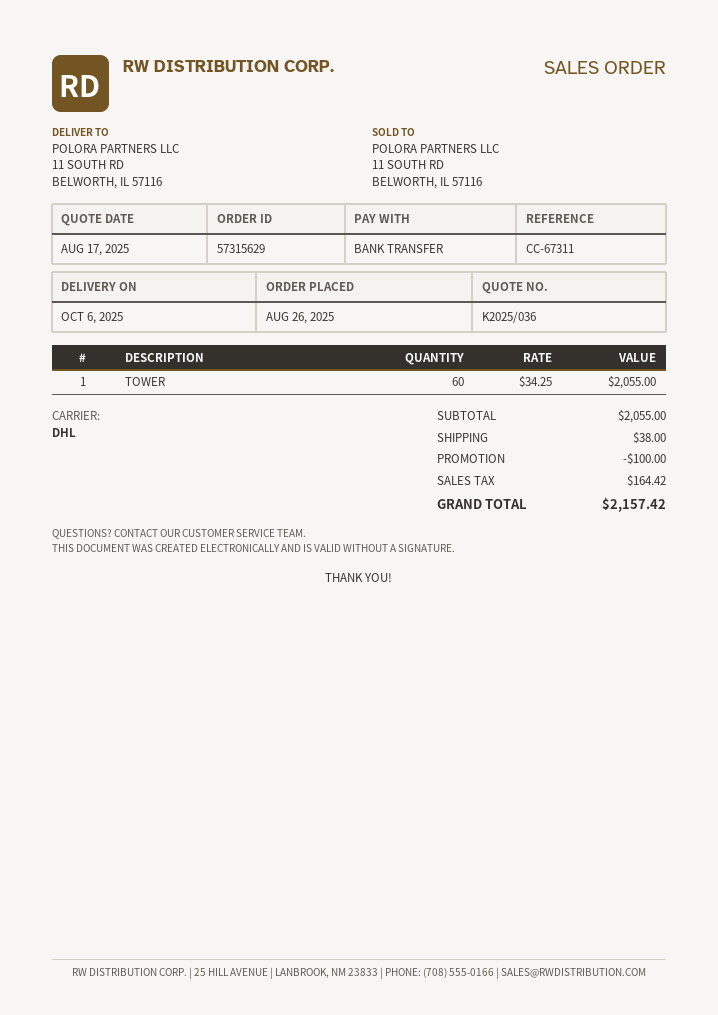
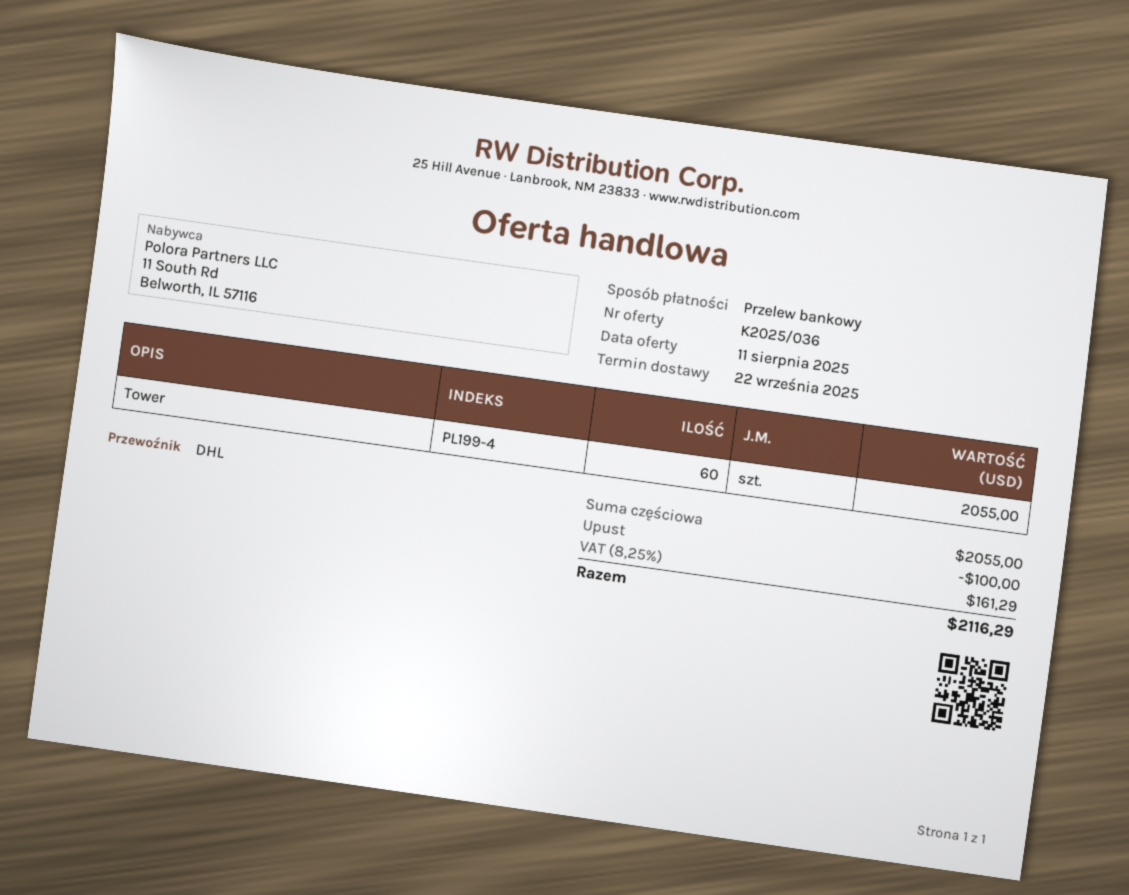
quote date: 2025-08-17 -> 2025-08-11
delivery date: 2025-10-06 -> 2025-09-22
shipping: 38.00 -> none
tax: 164.42 -> 161.29
total: 2157.42 -> 2116.29

